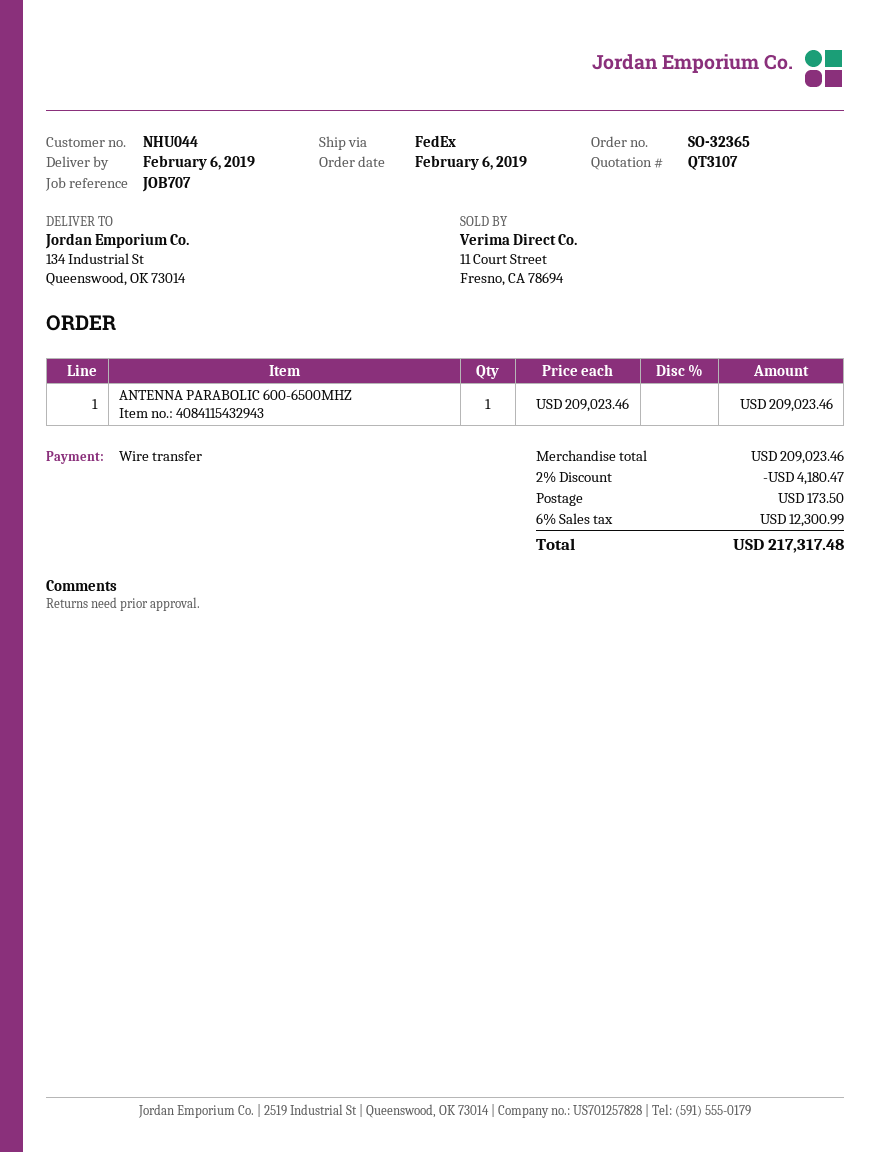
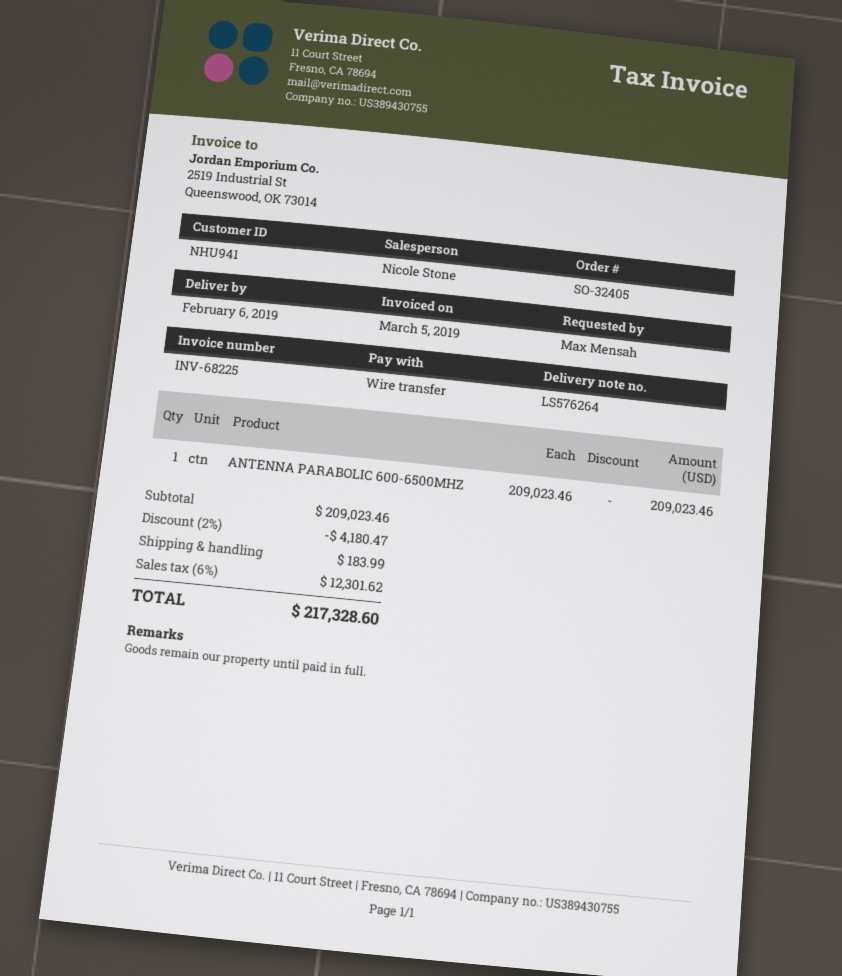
order number: SO-32365 -> SO-32405
customer number: NHU044 -> NHU941
shipping: 173.50 -> 183.99
tax: 6% = 12300.99 -> 6% = 12301.62
total: 217317.48 -> 217328.60

